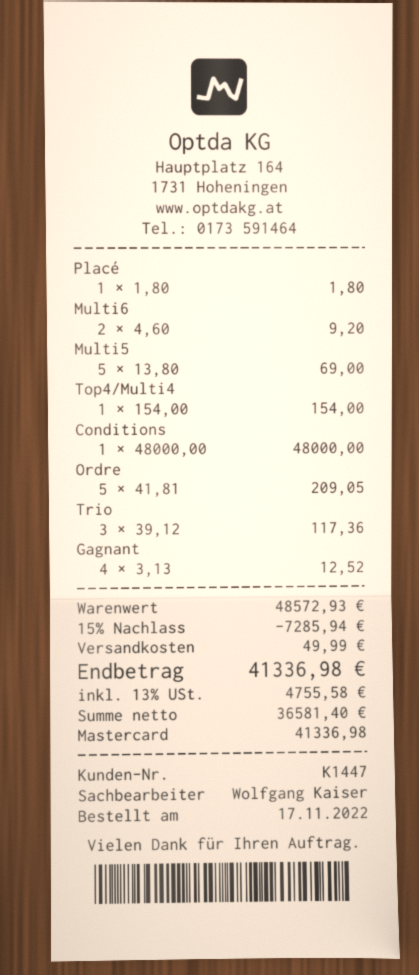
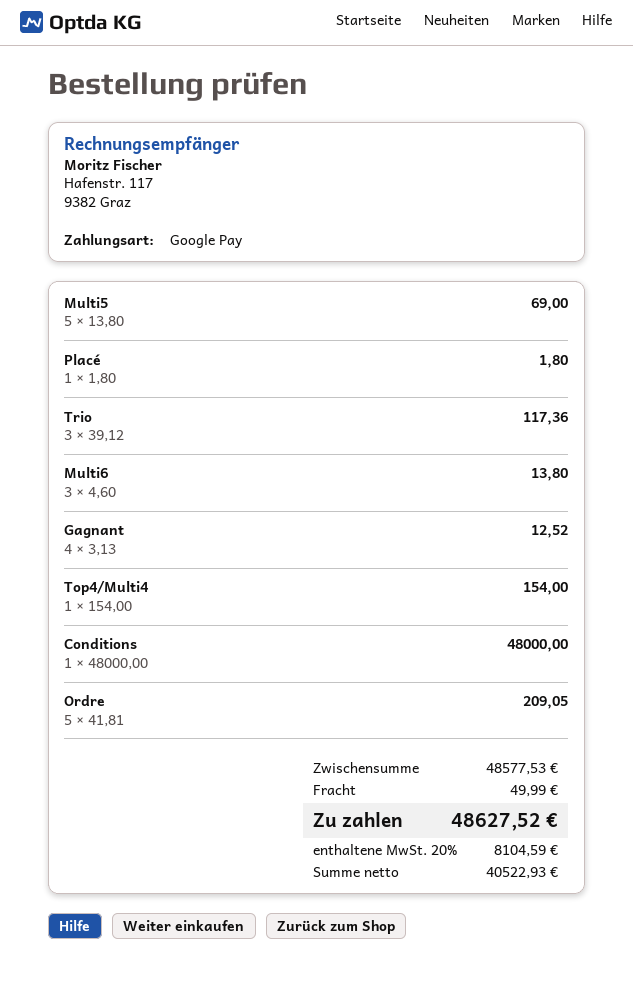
payment method: Mastercard -> Google Pay
Multi6: 2 x 4.60 = 9.20 -> 3 x 4.60 = 13.80
subtotal: 48572.93 -> 48577.53
discount: 15% = 7285.94 -> none
net: 36581.40 -> 40522.93
tax: 13% = 4755.58 -> 20% = 8104.59
total: 41336.98 -> 48627.52

